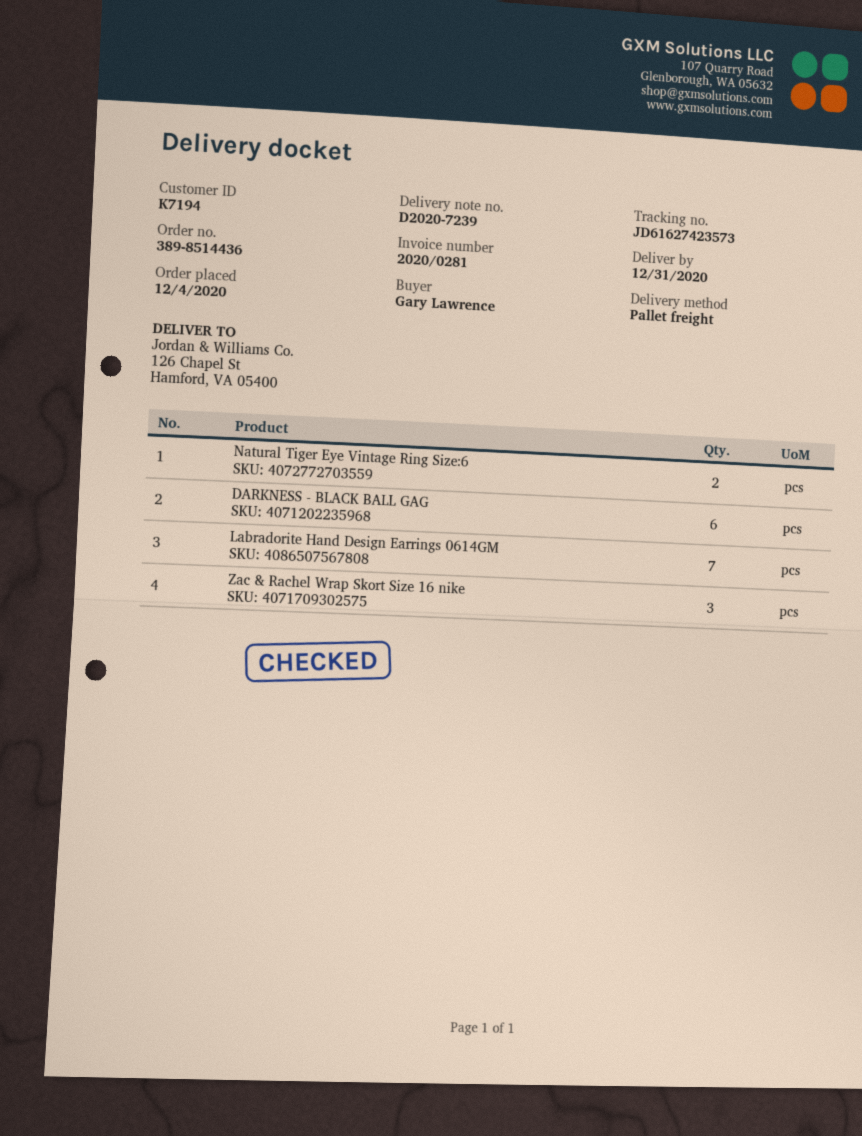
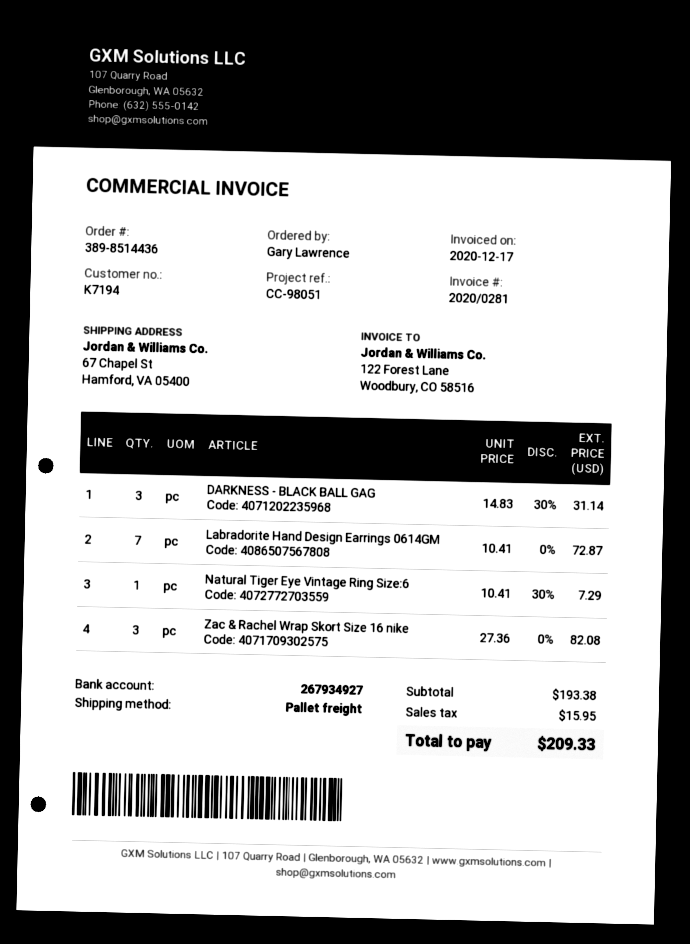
ship to: 126 Chapel St, Hamford, VA 05400 -> 67 Chapel St, Hamford, VA 05400
Natural Tiger Eye Vintage Ring Size:6: 2 -> 1
DARKNESS - BLACK BALL GAG: 6 -> 3

